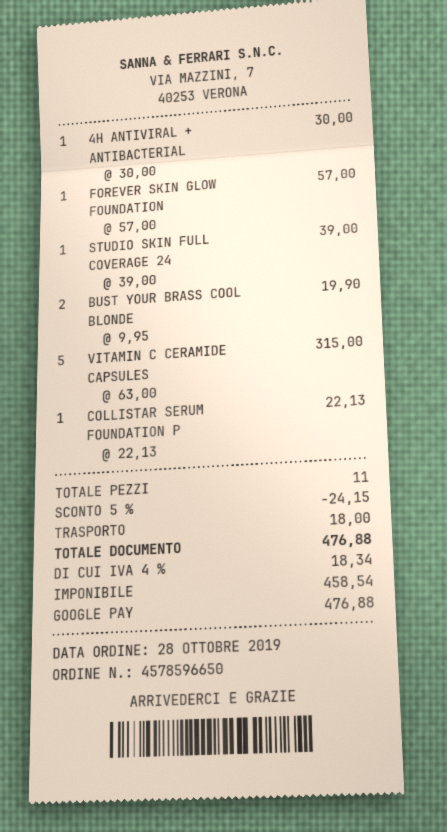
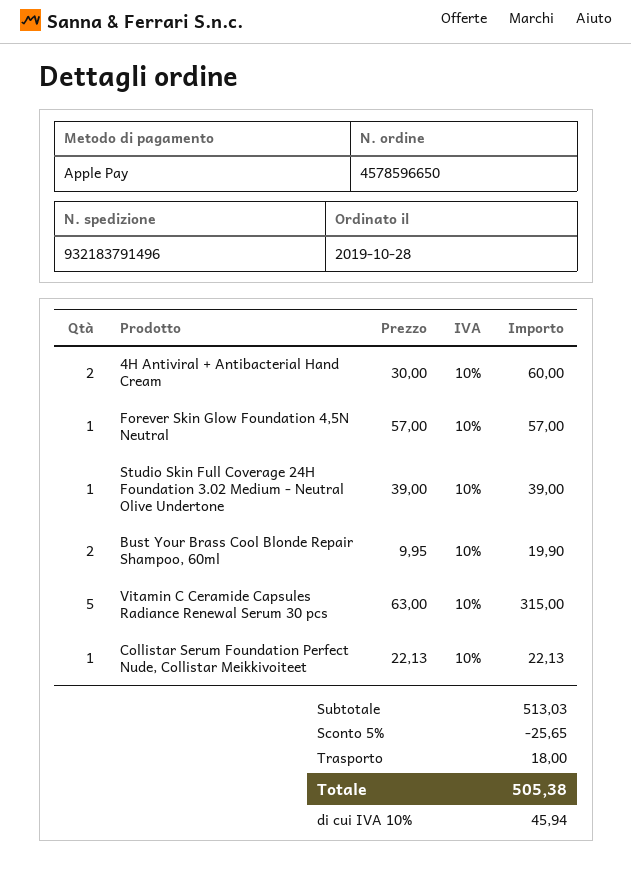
payment method: Google Pay -> Apple Pay
4H ANTIVIRAL + ANTIBACTERIAL: 1 x 30.00 = 30.00 -> 2 x 30.00 = 60.00
discount: 5% = 24.15 -> 5% = 25.65
tax: 4% = 18.34 -> 10% = 45.94
total: 476.88 -> 505.38

